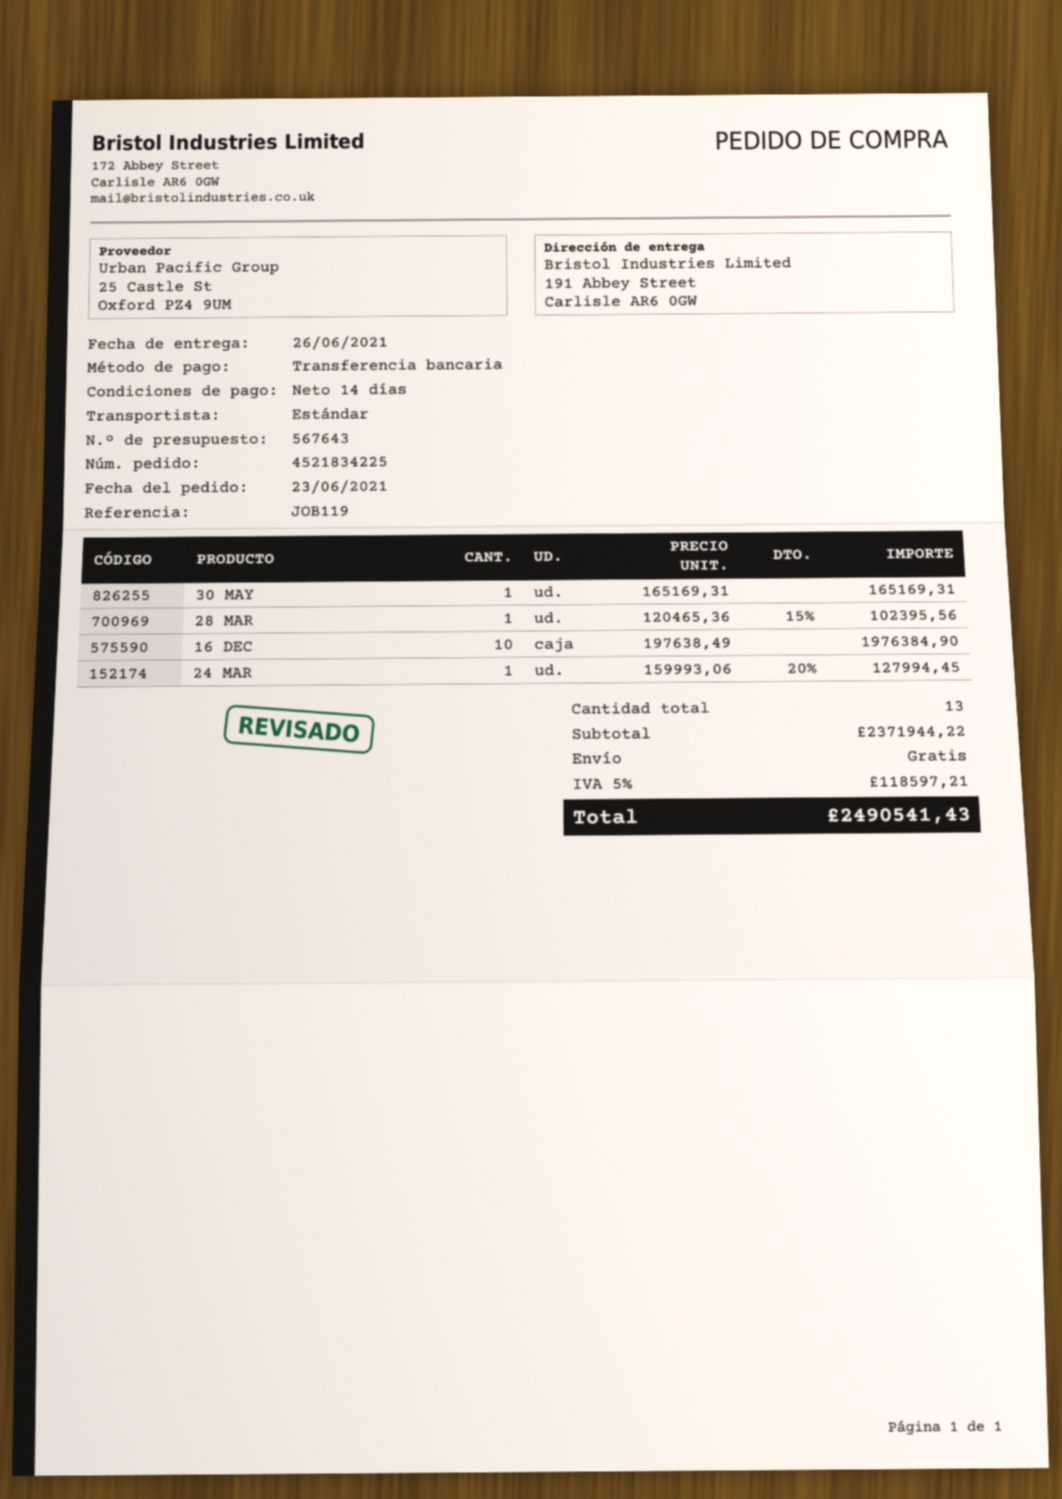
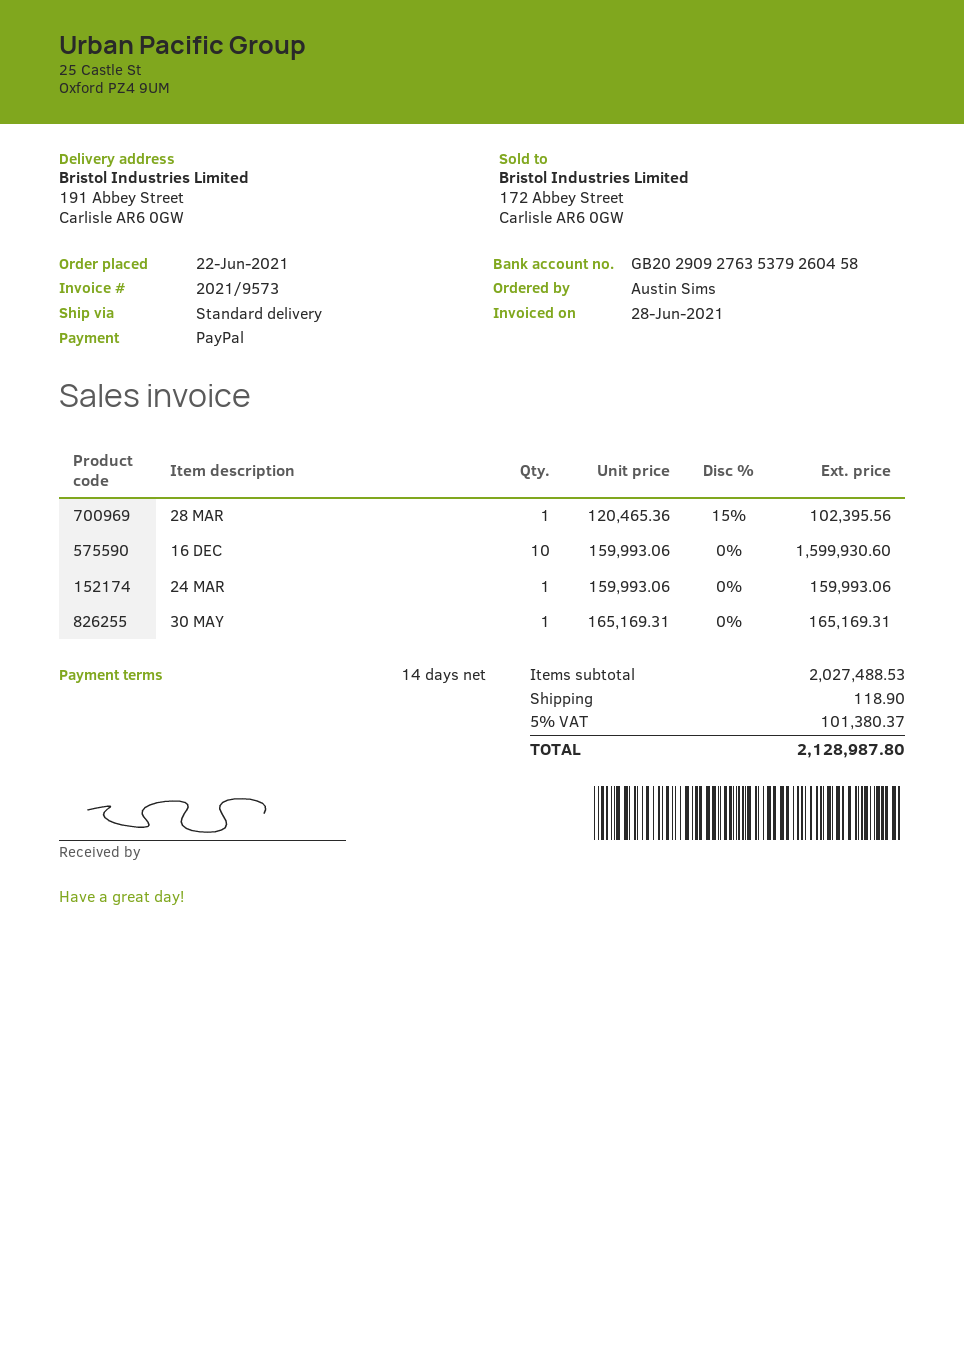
order date: 2021-06-23 -> 2021-06-22
payment method: bank transfer -> PayPal
16 DEC: 10 x 197638.49 = 1976384.90 -> 10 x 159993.06 = 1599930.60
24 MAR: 1 x 159993.06 - 20% = 127994.45 -> 1 x 159993.06 = 159993.06
subtotal: 2371944.22 -> 2027488.53
shipping: 0.00 -> 118.90
tax: 5% = 118597.21 -> 5% = 101380.37
total: 2490541.43 -> 2128987.80

